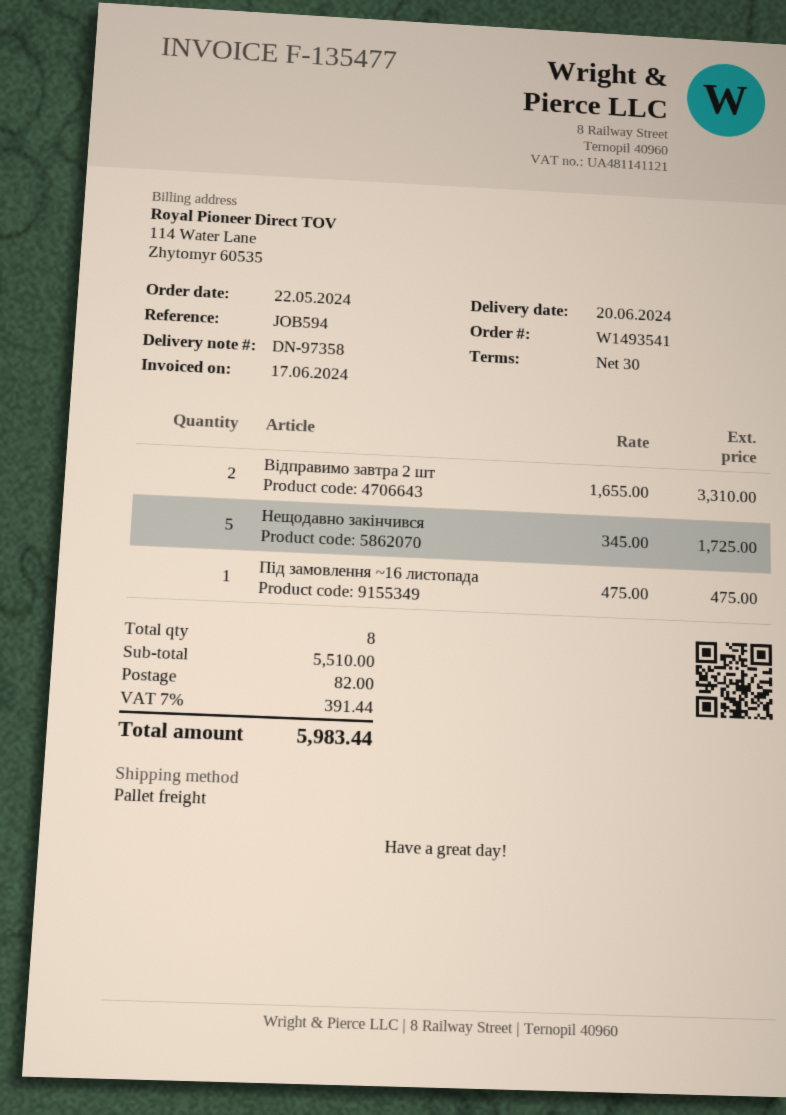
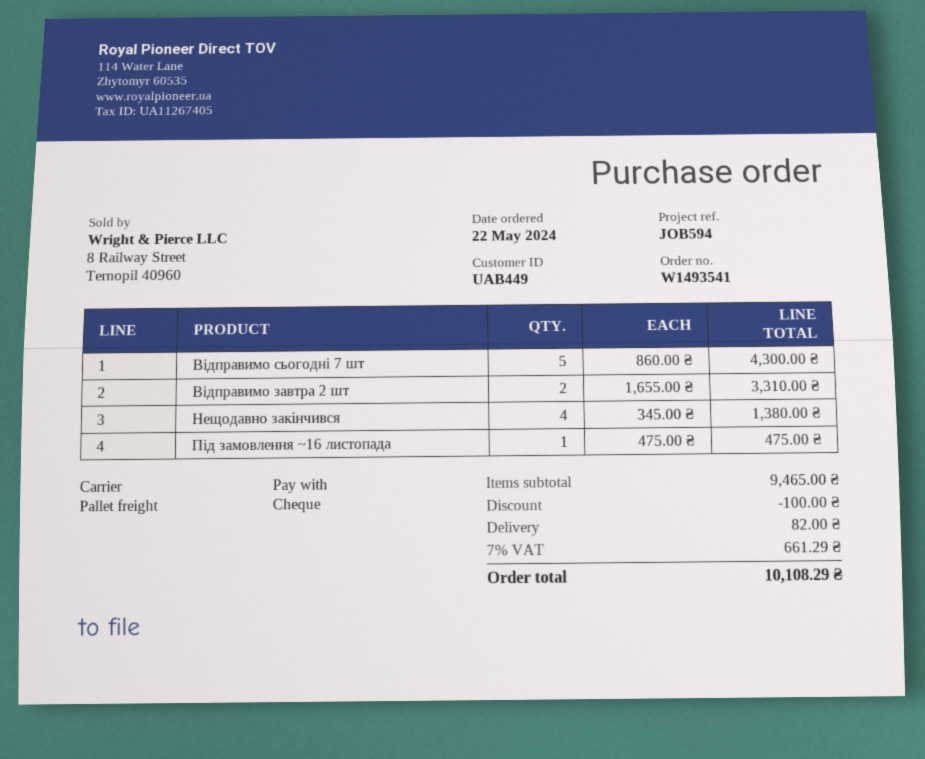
Нещодавно закінчився: 5 x 345.00 = 1725.00 -> 4 x 345.00 = 1380.00
Відправимо сьогодні 7 шт: none -> 5 x 860.00 = 4300.00
subtotal: 5510.00 -> 9465.00
discount: none -> 100.00
tax: 7% = 391.44 -> 7% = 661.29
total: 5983.44 -> 10108.29

